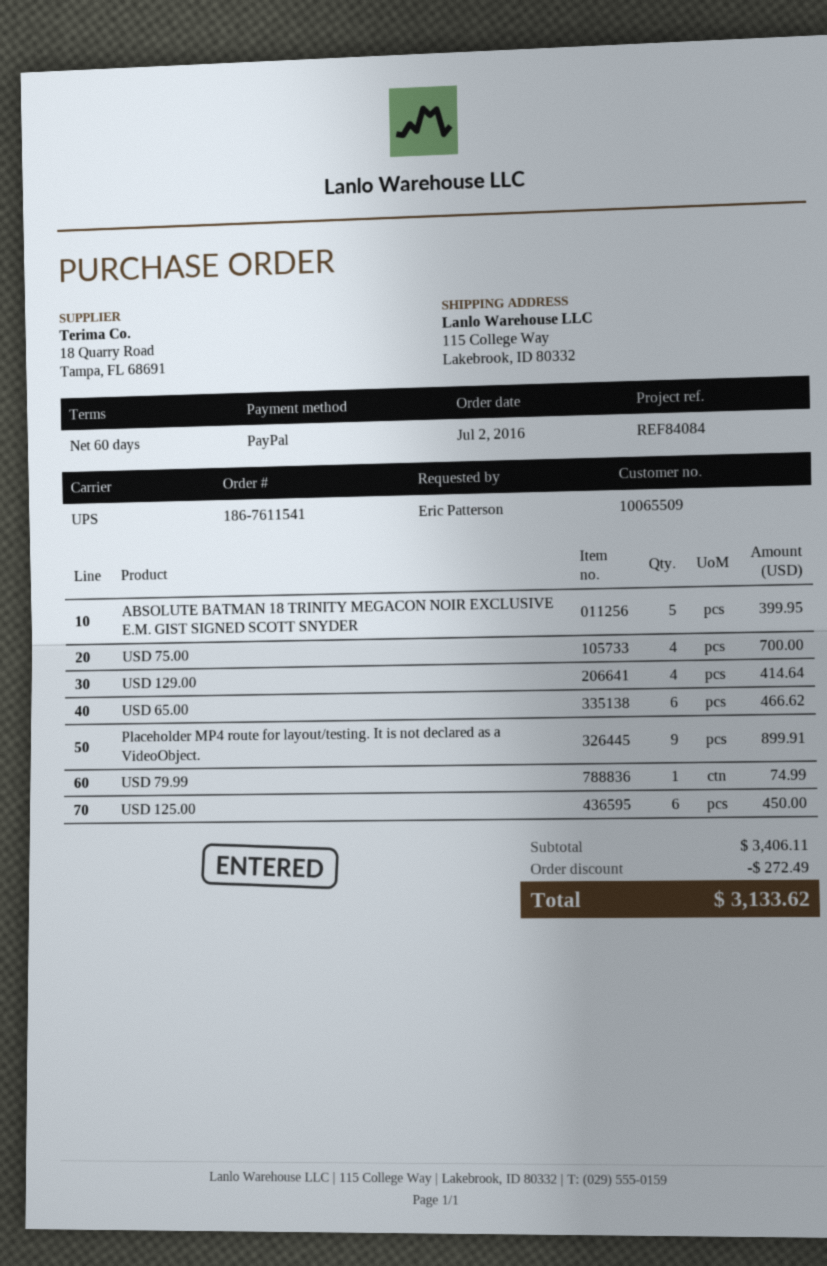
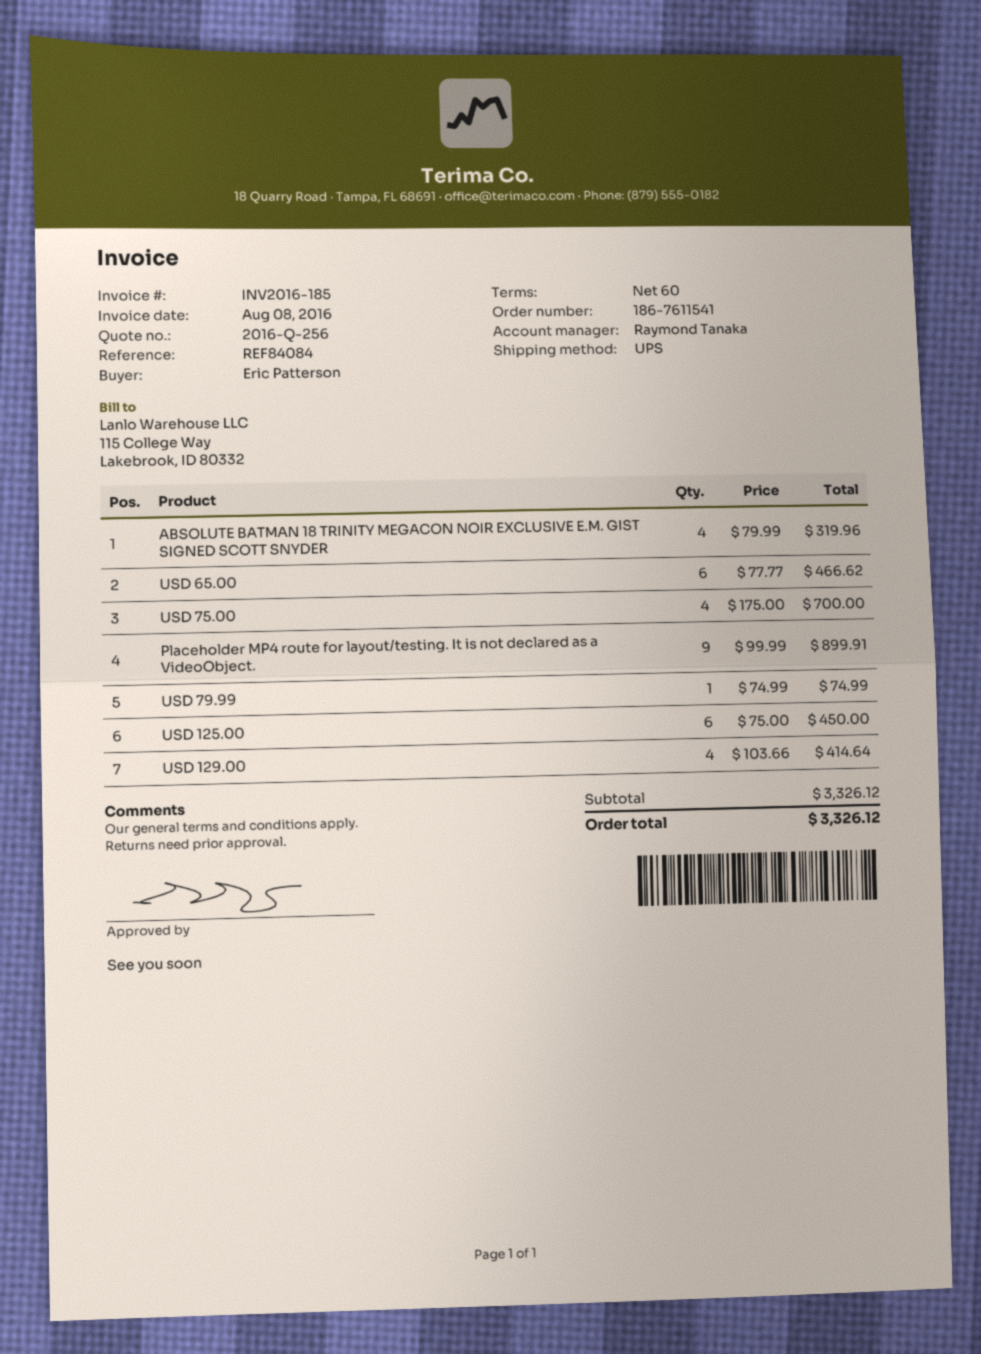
ABSOLUTE BATMAN 18 TRINITY MEGACON NOIR EXCLUSIVE E.M. GIST SIGNED SCOTT SNYDER: 5 for 399.95 -> 4 for 319.96
subtotal: 3406.11 -> 3326.12
discount: 272.49 -> none
total: 3133.62 -> 3326.12

